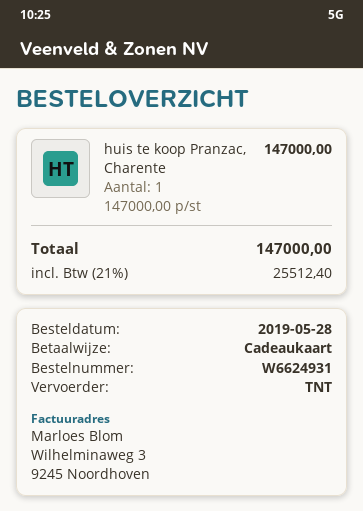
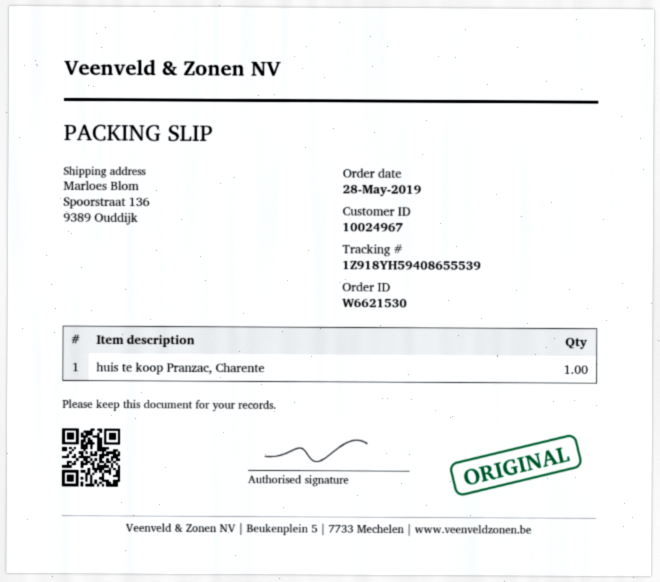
order number: W6624931 -> W6621530

